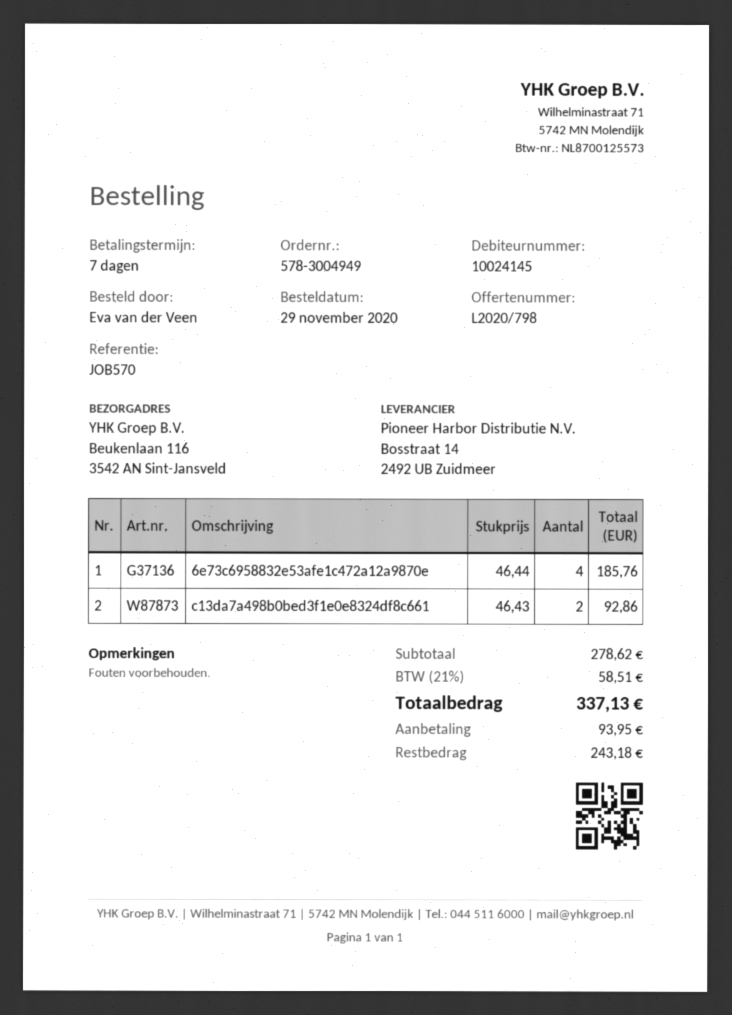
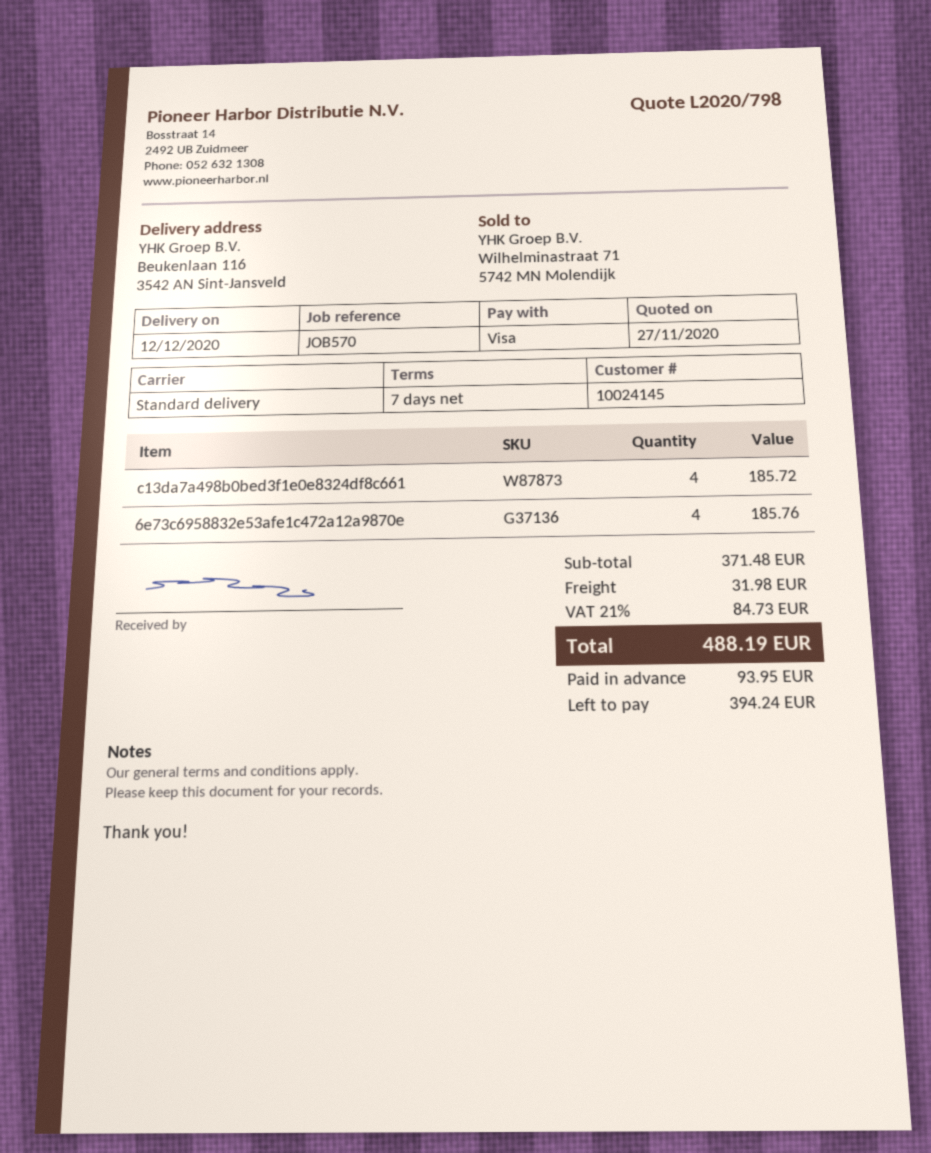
c13da7a498b0bed3f1e0e8324df8c661: 2 for 92.86 -> 4 for 185.72
subtotal: 278.62 -> 371.48
shipping: none -> 31.98
tax: 21% = 58.51 -> 21% = 84.73
total: 337.13 -> 488.19
balance: 243.18 -> 394.24

